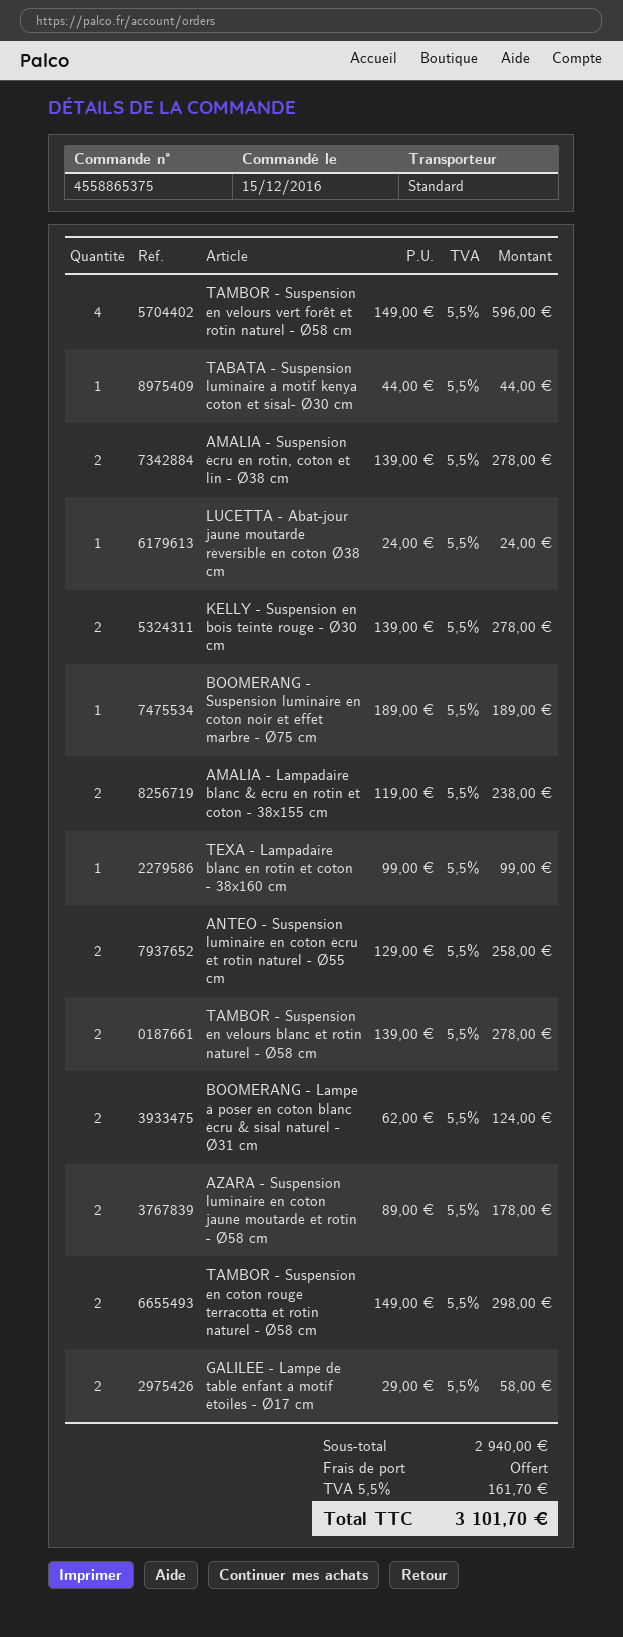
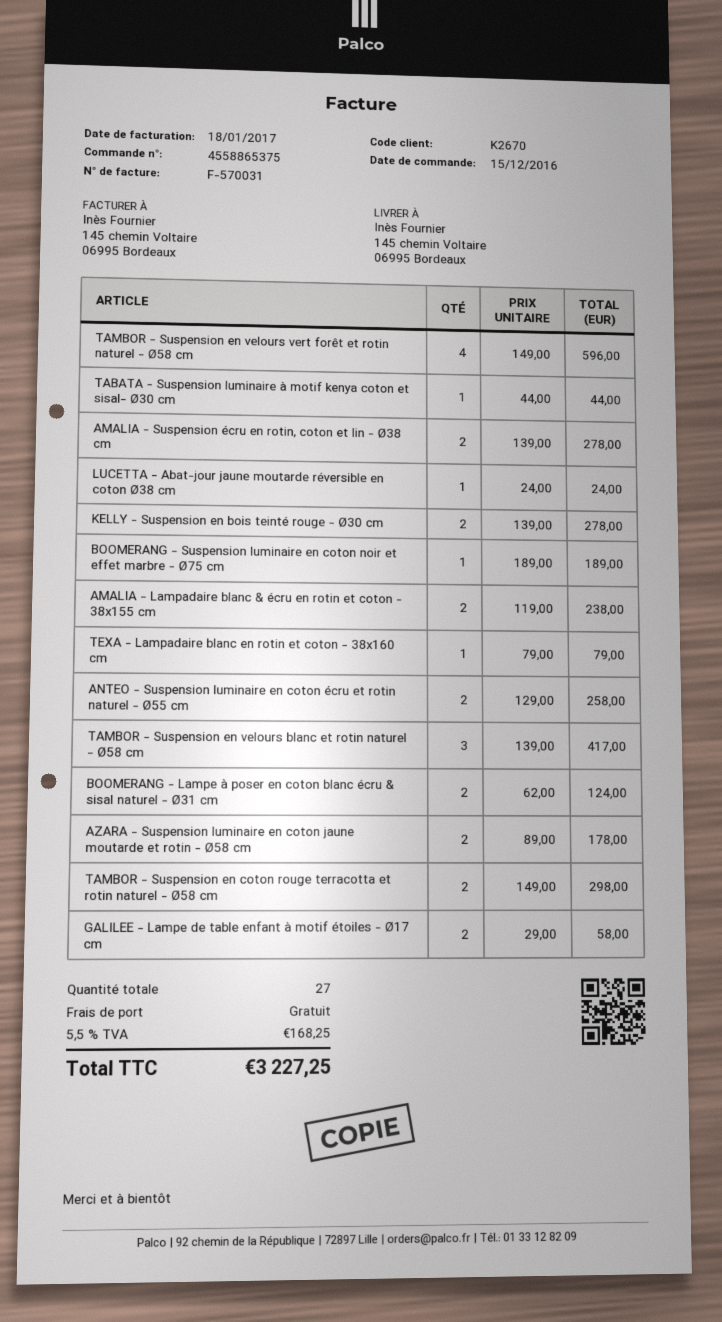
TEXA - Lampadaire blanc en rotin et coton - 38x160 cm: 1 x 99.00 = 99.00 -> 1 x 79.00 = 79.00
TAMBOR - Suspension en velours blanc et rotin naturel - Ø58 cm: 2 x 139.00 = 278.00 -> 3 x 139.00 = 417.00
tax: 5.5% = 161.70 -> 5.5% = 168.25
total: 3101.70 -> 3227.25

